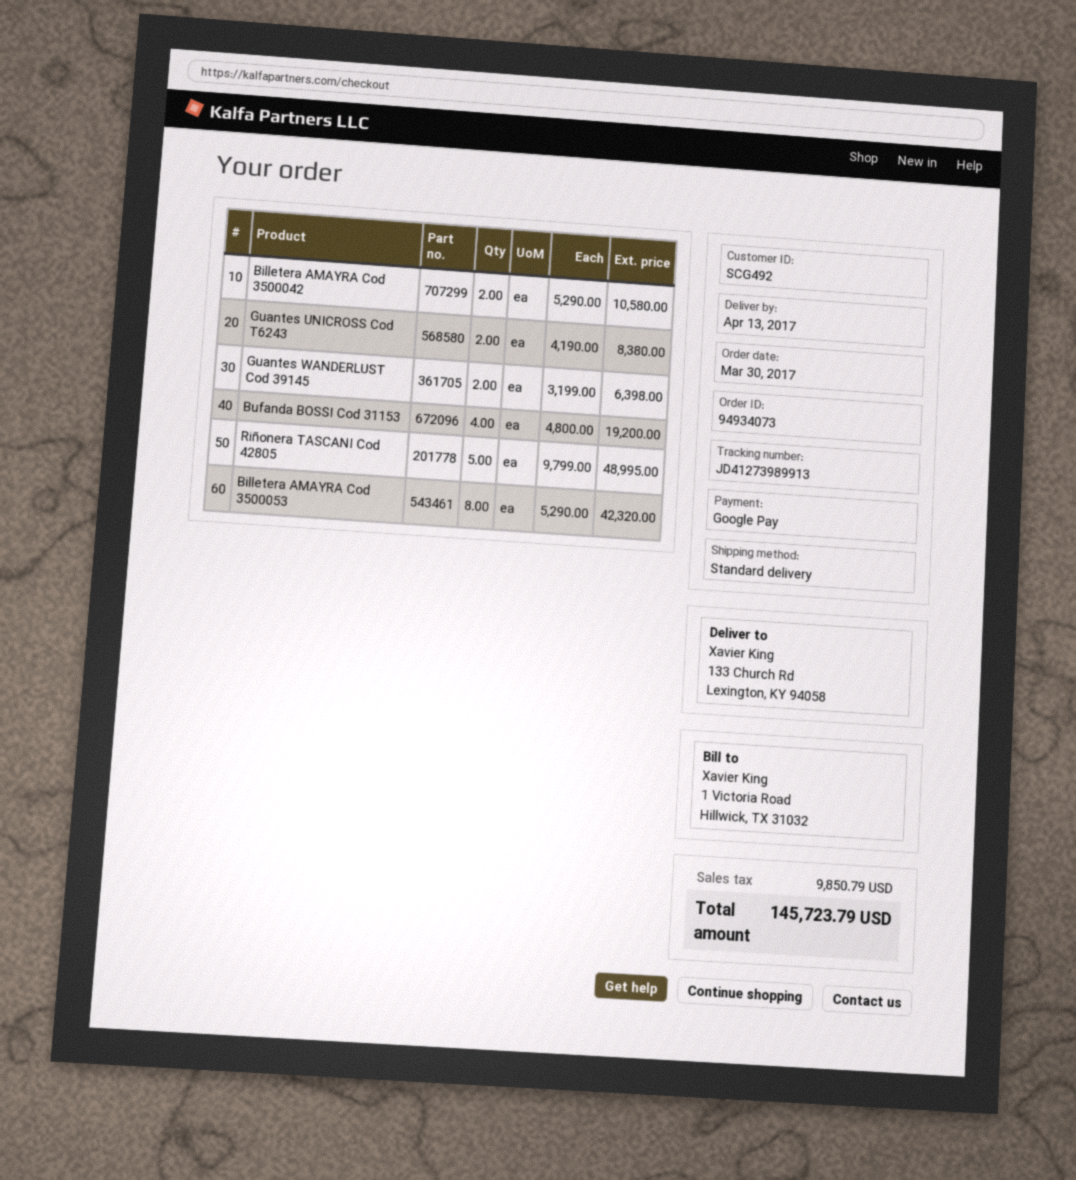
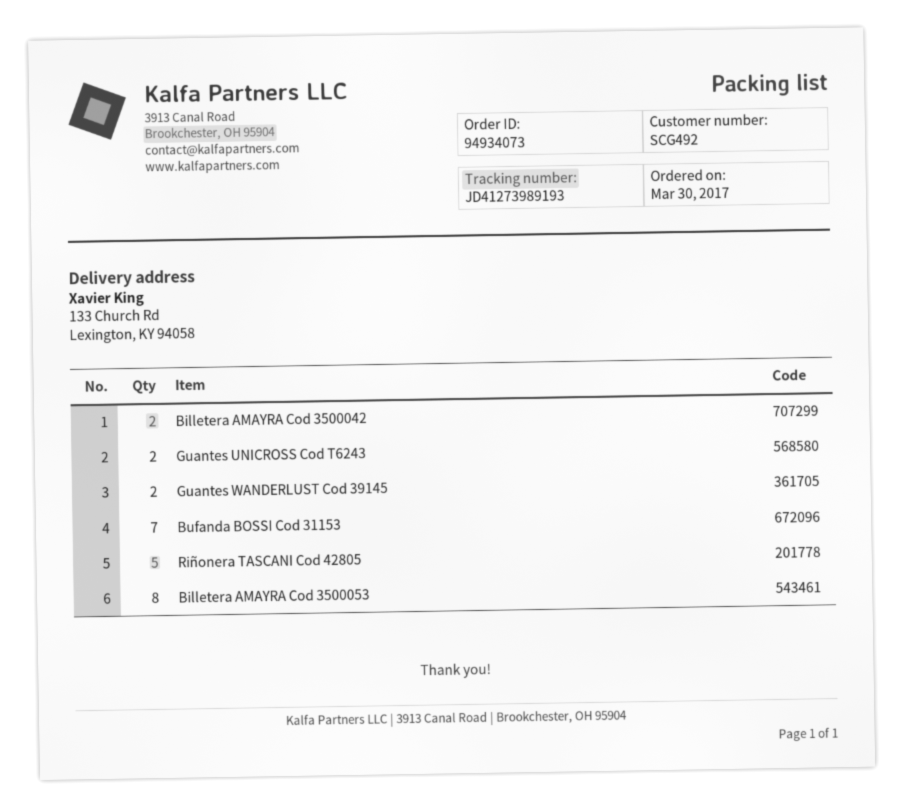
tracking number: JD41273989913 -> JD41273989193
Bufanda BOSSI Cod 31153: 4 -> 7

